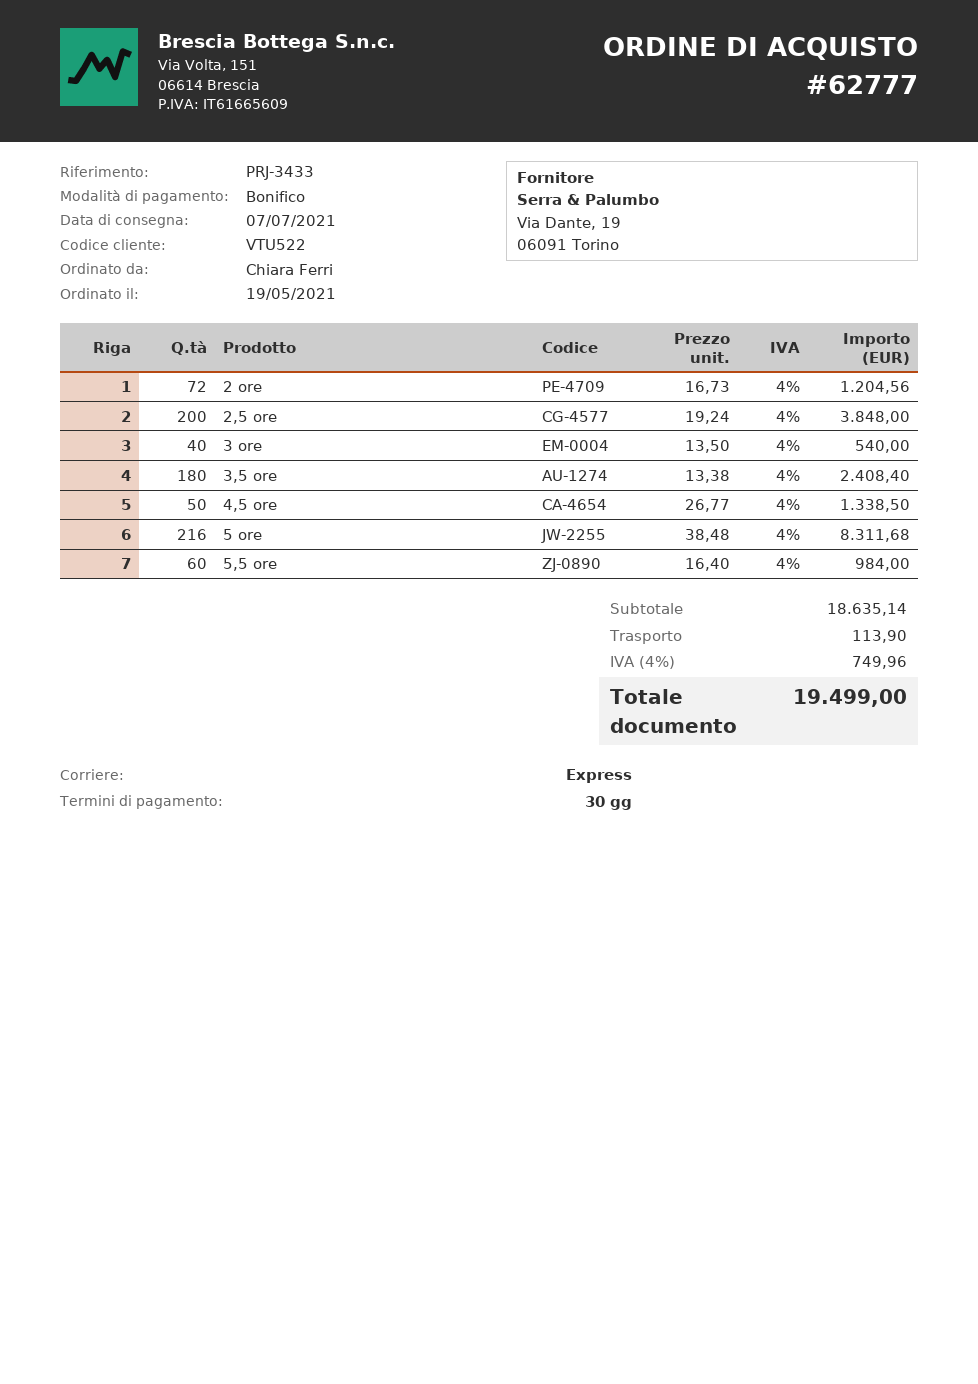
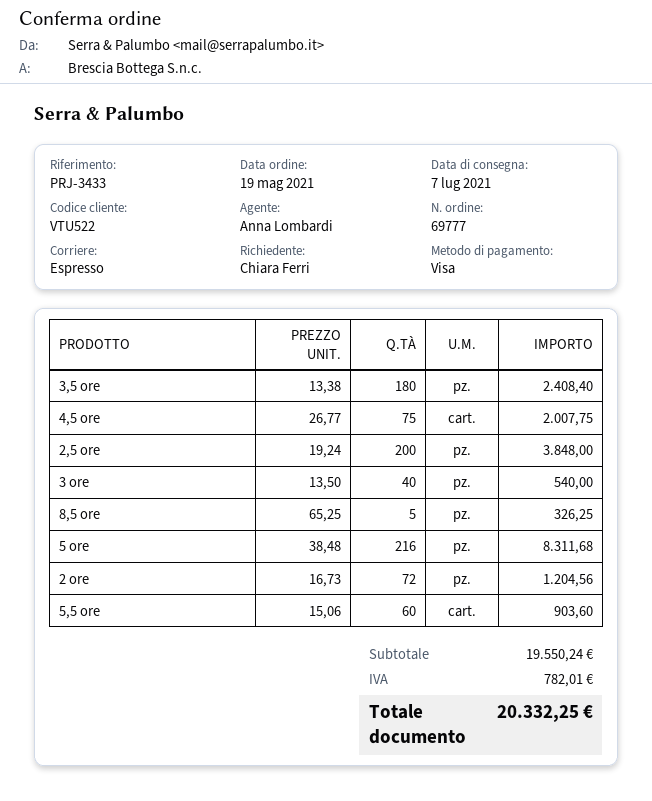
order number: 62777 -> 69777
payment method: bank transfer -> Visa
4,5 ore: 50 x 26.77 = 1338.50 -> 75 x 26.77 = 2007.75
5,5 ore: 60 x 16.40 = 984.00 -> 60 x 15.06 = 903.60
8,5 ore: none -> 5 x 65.25 = 326.25
subtotal: 18635.14 -> 19550.24
shipping: 113.90 -> none
tax: 749.96 -> 782.01
total: 19499.00 -> 20332.25

